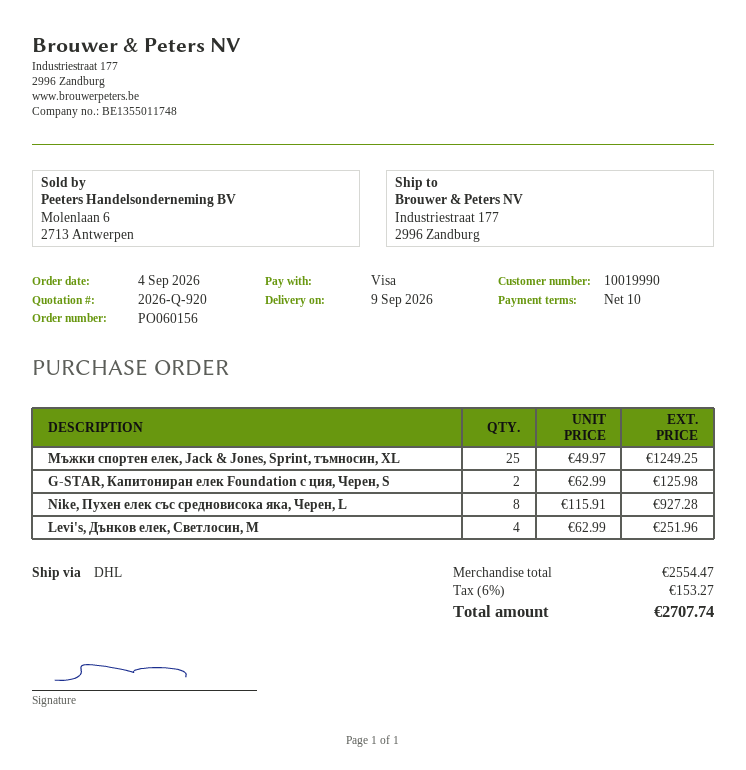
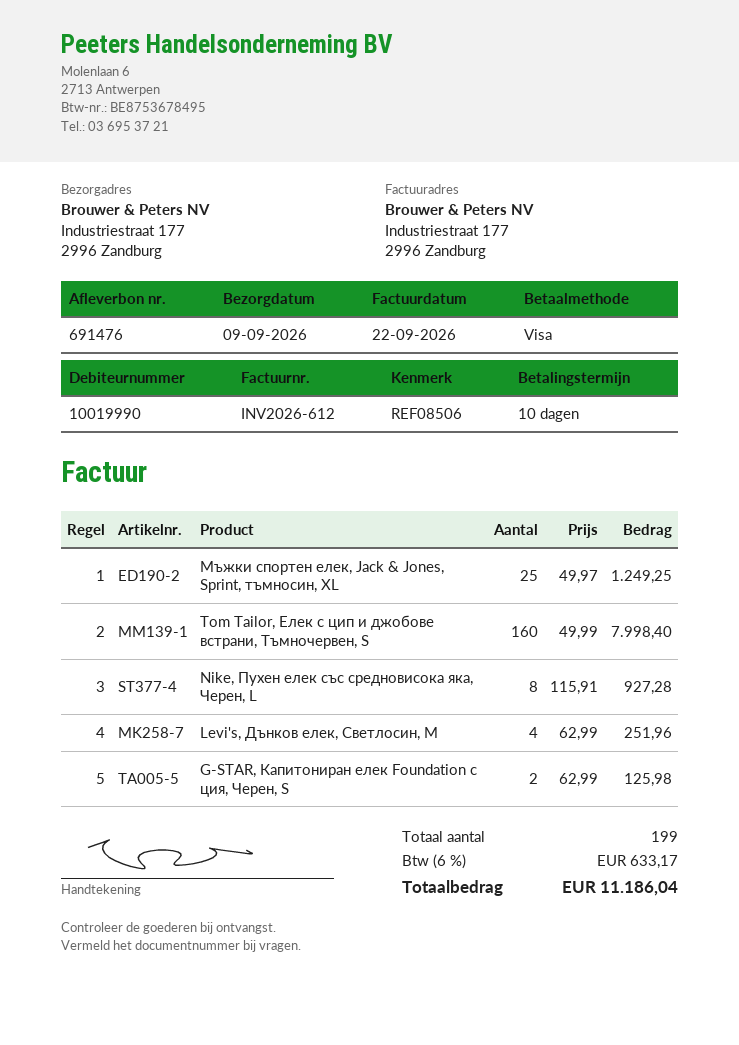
Tom Tailor, Елек с цип и джобове встрани, Тъмночервен, S: none -> 160 x 49.99 = 7998.40
tax: 6% = 153.27 -> 6% = 633.17
total: 2707.74 -> 11186.04

